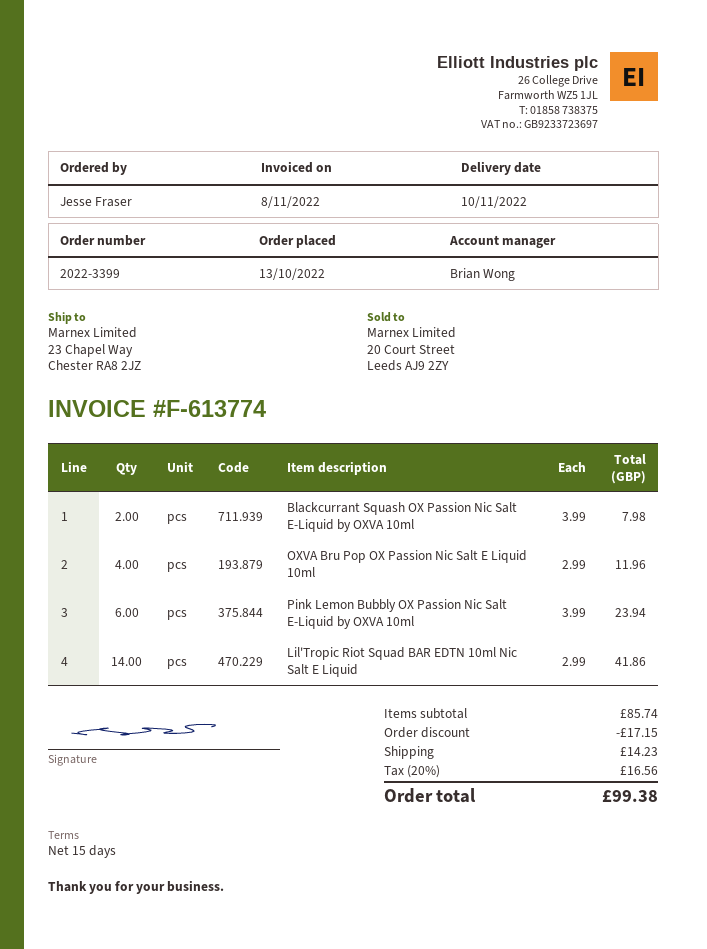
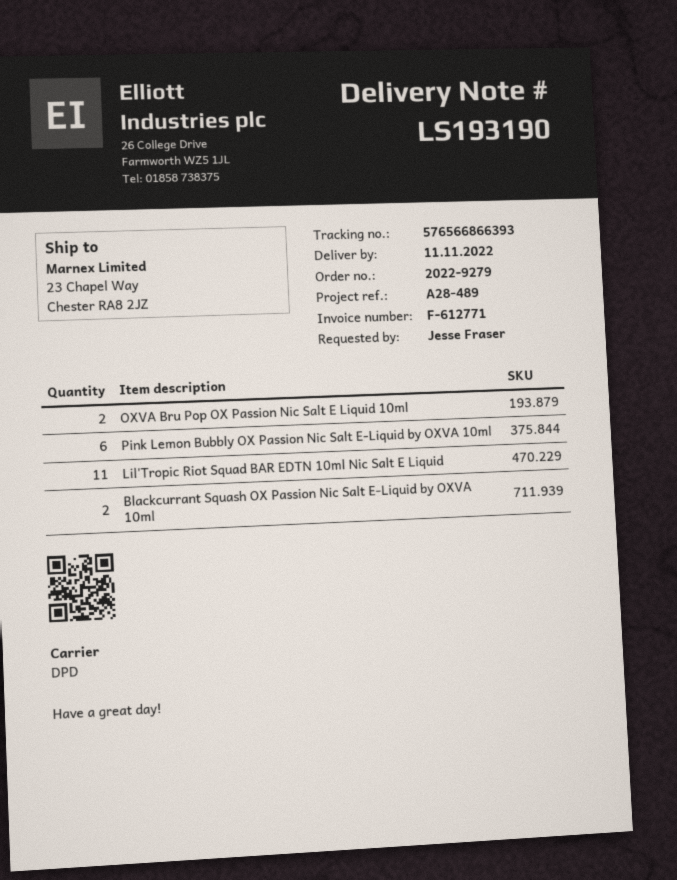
order number: 2022-3399 -> 2022-9279
delivery date: 2022-11-10 -> 2022-11-11
invoice number: F-613774 -> F-612771
OXVA Bru Pop OX Passion Nic Salt E Liquid 10ml: 4 -> 2
Lil'Tropic Riot Squad BAR EDTN 10ml Nic Salt E Liquid: 14 -> 11

